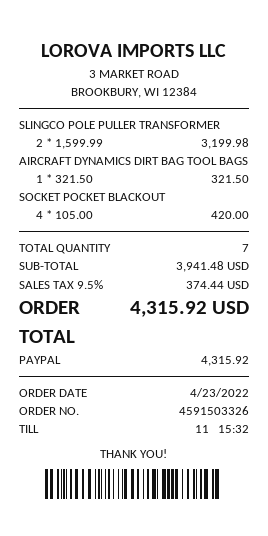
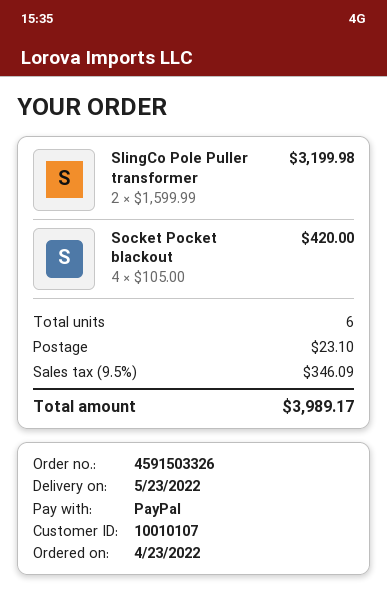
AIRCRAFT DYNAMICS DIRT BAG TOOL BAGS: 1 x 321.50 = 321.50 -> none
total quantity: 7 -> 6
shipping: none -> 23.10
tax: 9.5% = 374.44 -> 9.5% = 346.09
total: 4315.92 -> 3989.17

